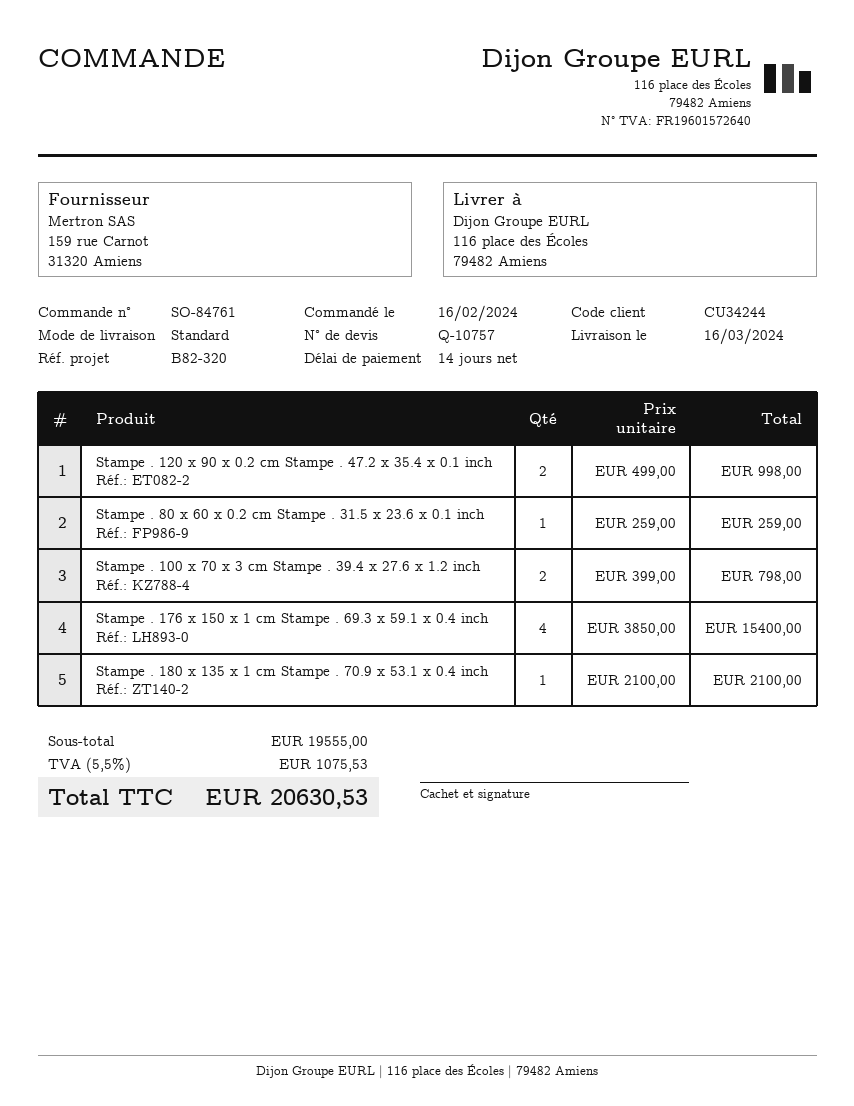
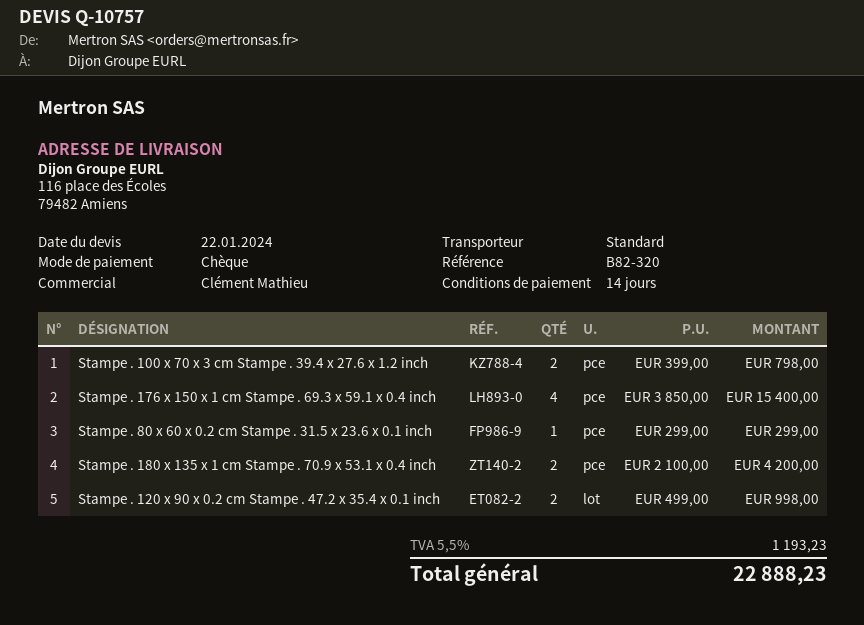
Stampe . 80 x 60 x 0.2 cm Stampe . 31.5 x 23.6 x 0.1 inch: 1 x 259.00 = 259.00 -> 1 x 299.00 = 299.00
Stampe . 180 x 135 x 1 cm Stampe . 70.9 x 53.1 x 0.4 inch: 1 x 2100.00 = 2100.00 -> 2 x 2100.00 = 4200.00
tax: 5.5% = 1075.53 -> 5.5% = 1193.23
total: 20630.53 -> 22888.23

